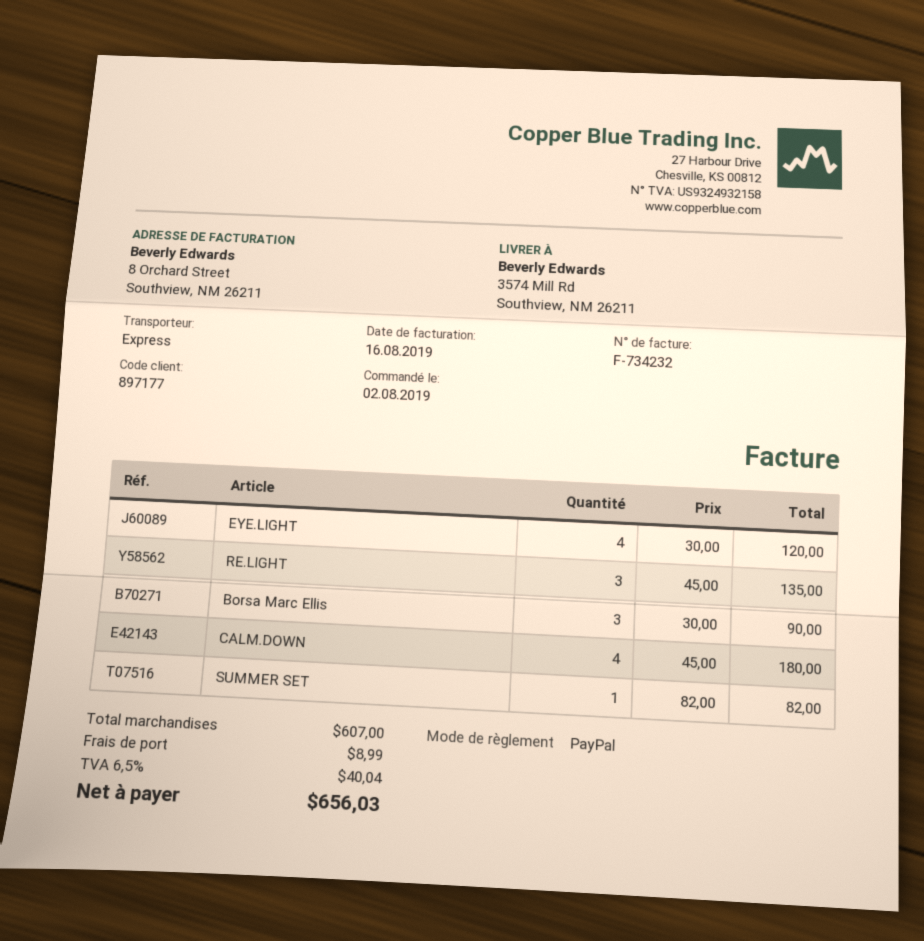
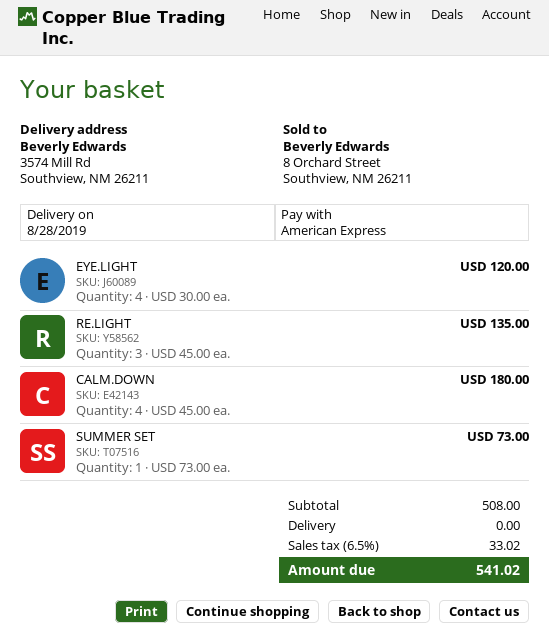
payment method: PayPal -> American Express
Borsa Marc Ellis: 3 x 30.00 = 90.00 -> none
SUMMER SET: 1 x 82.00 = 82.00 -> 1 x 73.00 = 73.00
subtotal: 607.00 -> 508.00
shipping: 8.99 -> 0.00
tax: 6.5% = 40.04 -> 6.5% = 33.02
total: 656.03 -> 541.02

